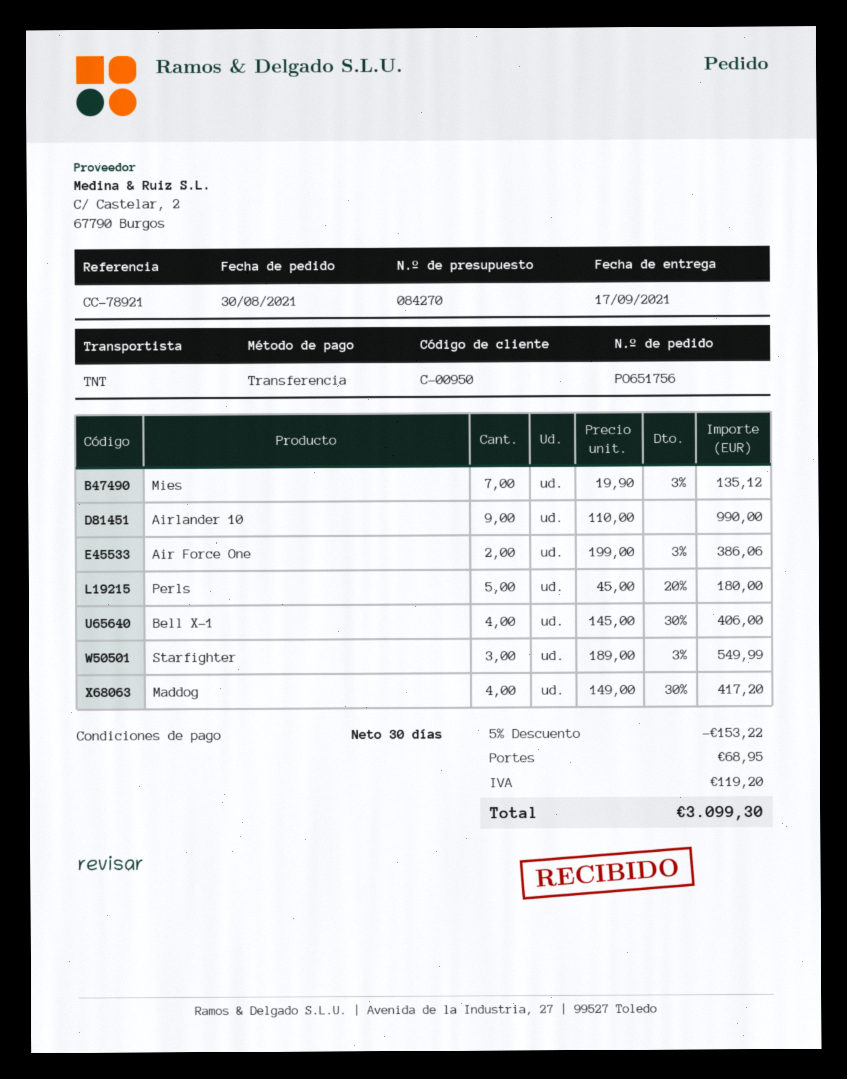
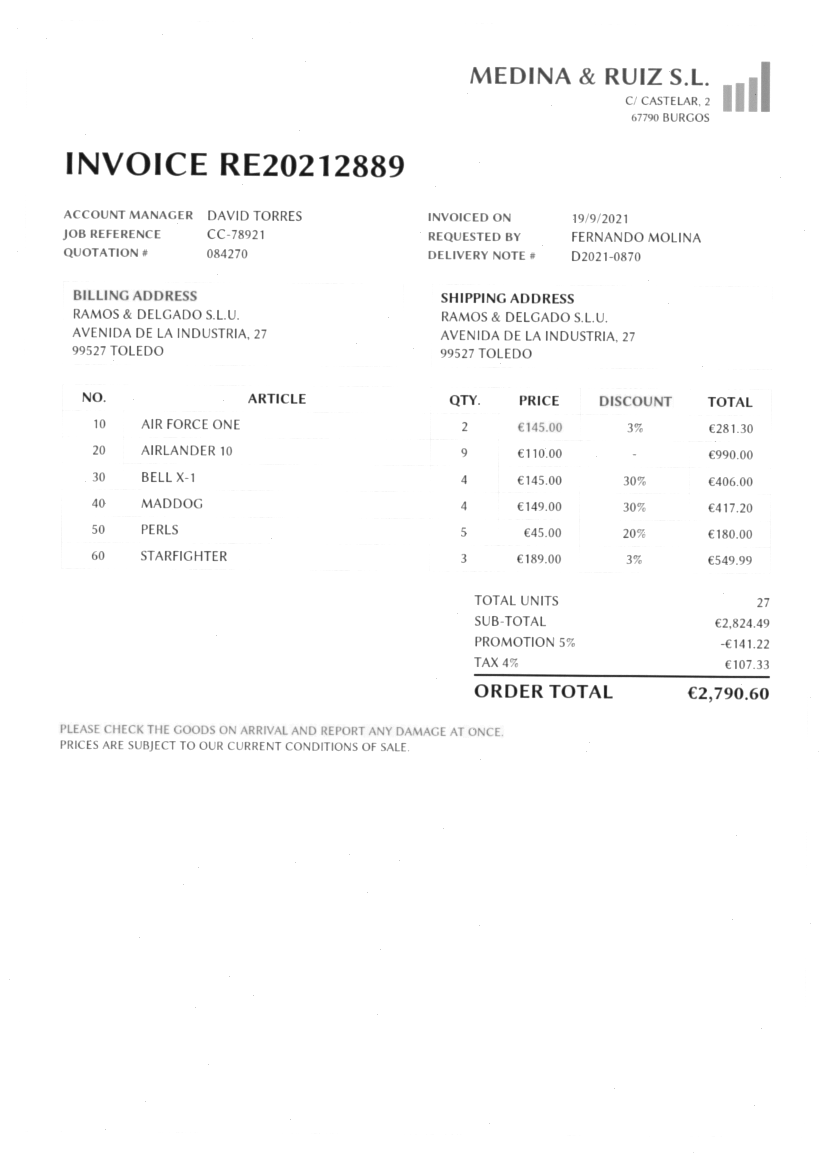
Mies: 7 x 19.90 - 3% = 135.12 -> none
Air Force One: 2 x 199.00 - 3% = 386.06 -> 2 x 145.00 - 3% = 281.30
discount: 5% = 153.22 -> 5% = 141.22
shipping: 68.95 -> none
tax: 119.20 -> 107.33
total: 3099.30 -> 2790.60

